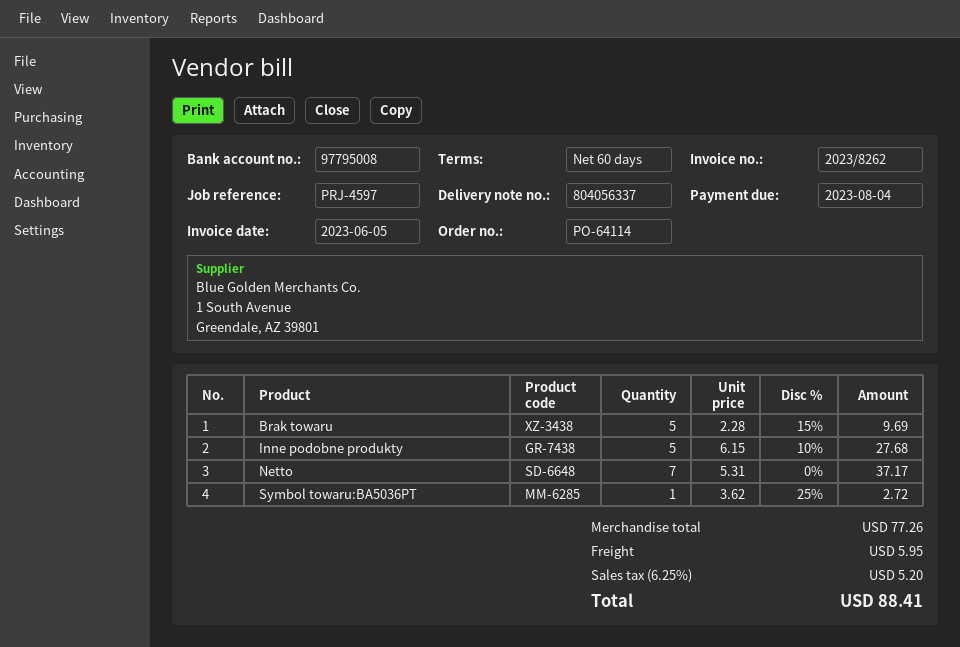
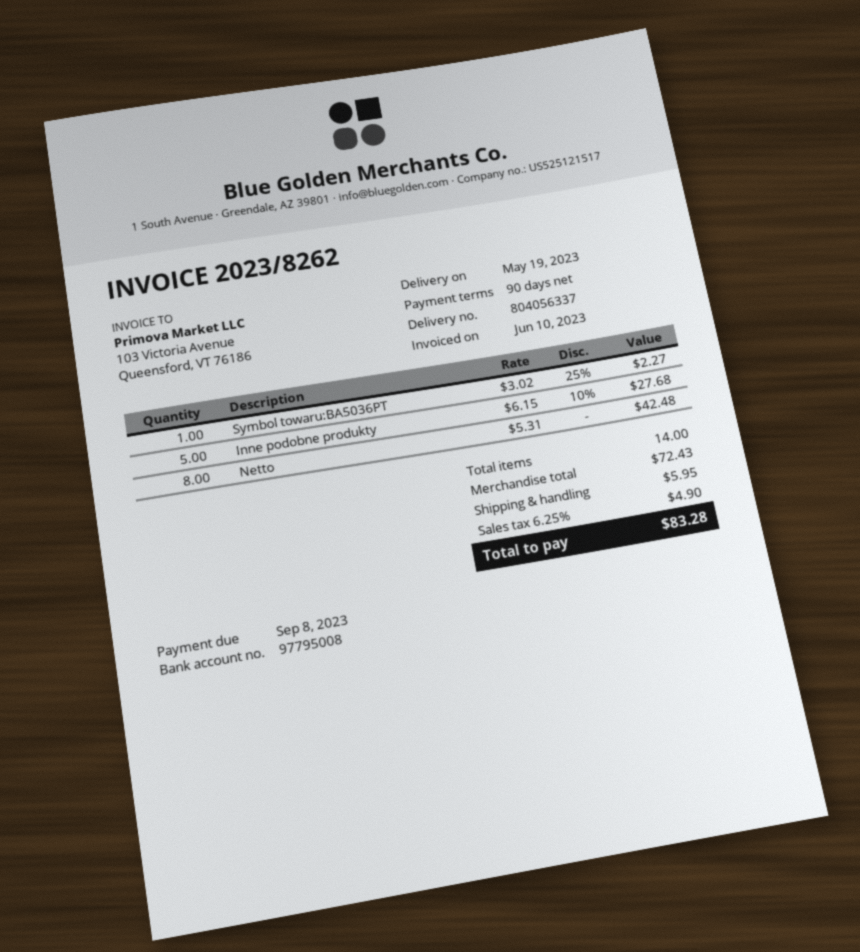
invoice date: 2023-06-05 -> 2023-06-10
payment terms: 60 days -> 90 days
due date: 2023-08-04 -> 2023-09-08
Brak towaru: 5 x 2.28 - 15% = 9.69 -> none
Netto: 7 x 5.31 = 37.17 -> 8 x 5.31 = 42.48
Symbol towaru:BA5036PT: 1 x 3.62 - 25% = 2.72 -> 1 x 3.02 - 25% = 2.27
subtotal: 77.26 -> 72.43
tax: 6.25% = 5.20 -> 6.25% = 4.90
total: 88.41 -> 83.28

